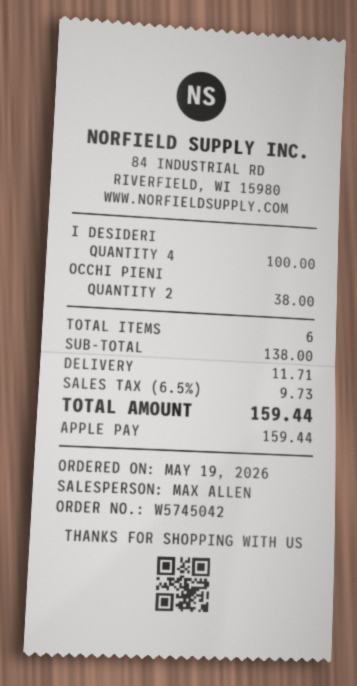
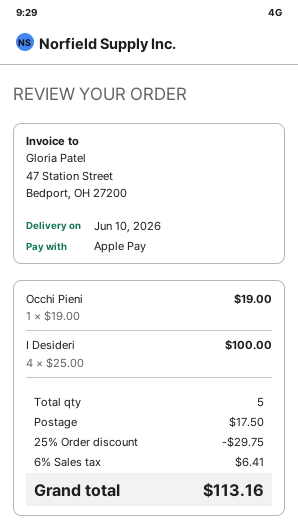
OCCHI PIENI: 2 for 38.00 -> 1 for 19.00
total quantity: 6 -> 5
discount: none -> 25% = 29.75
shipping: 11.71 -> 17.50
tax: 6.5% = 9.73 -> 6% = 6.41
total: 159.44 -> 113.16

